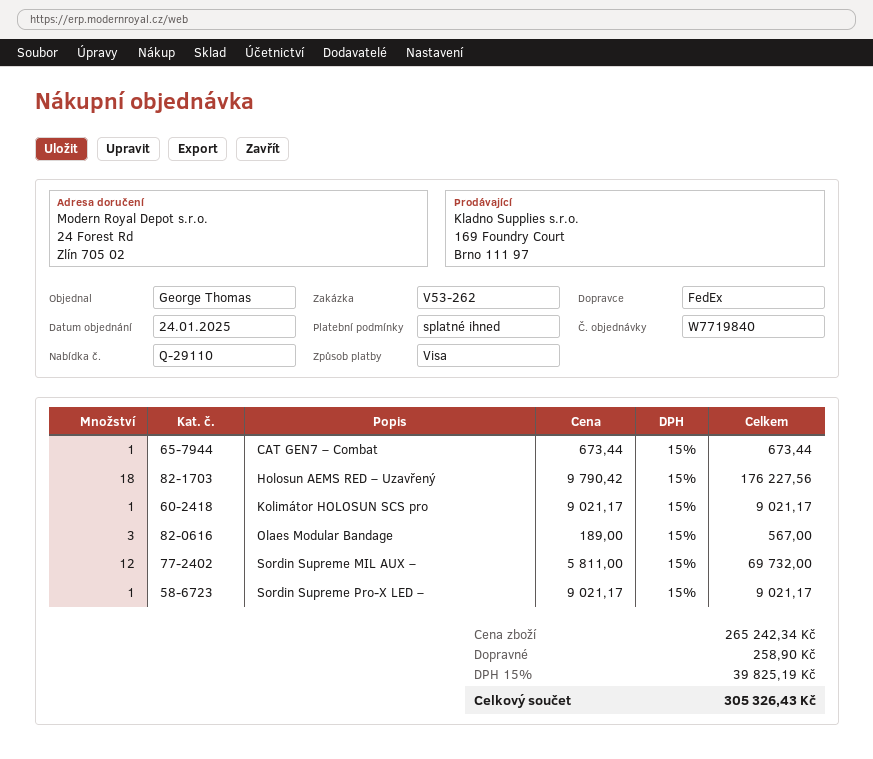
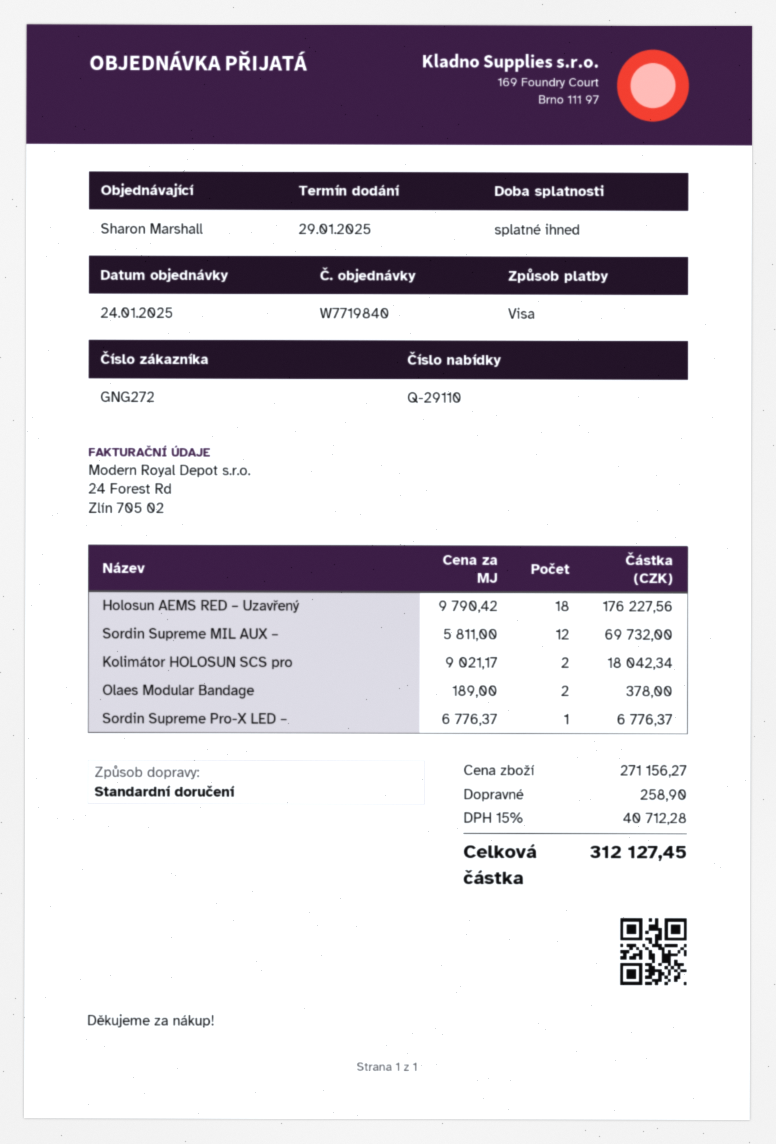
ordered by: George Thomas -> Sharon Marshall
shipping method: FedEx -> standard
CAT GEN7 – Combat: 1 x 673.44 = 673.44 -> none
Kolimátor HOLOSUN SCS pro: 1 x 9021.17 = 9021.17 -> 2 x 9021.17 = 18042.34
Olaes Modular Bandage: 3 x 189.00 = 567.00 -> 2 x 189.00 = 378.00
Sordin Supreme Pro-X LED –: 1 x 9021.17 = 9021.17 -> 1 x 6776.37 = 6776.37
subtotal: 265242.34 -> 271156.27
tax: 15% = 39825.19 -> 15% = 40712.28
total: 305326.43 -> 312127.45

